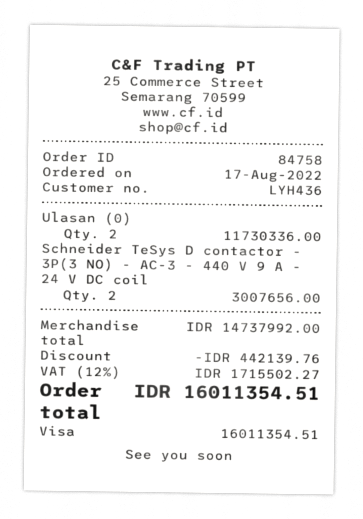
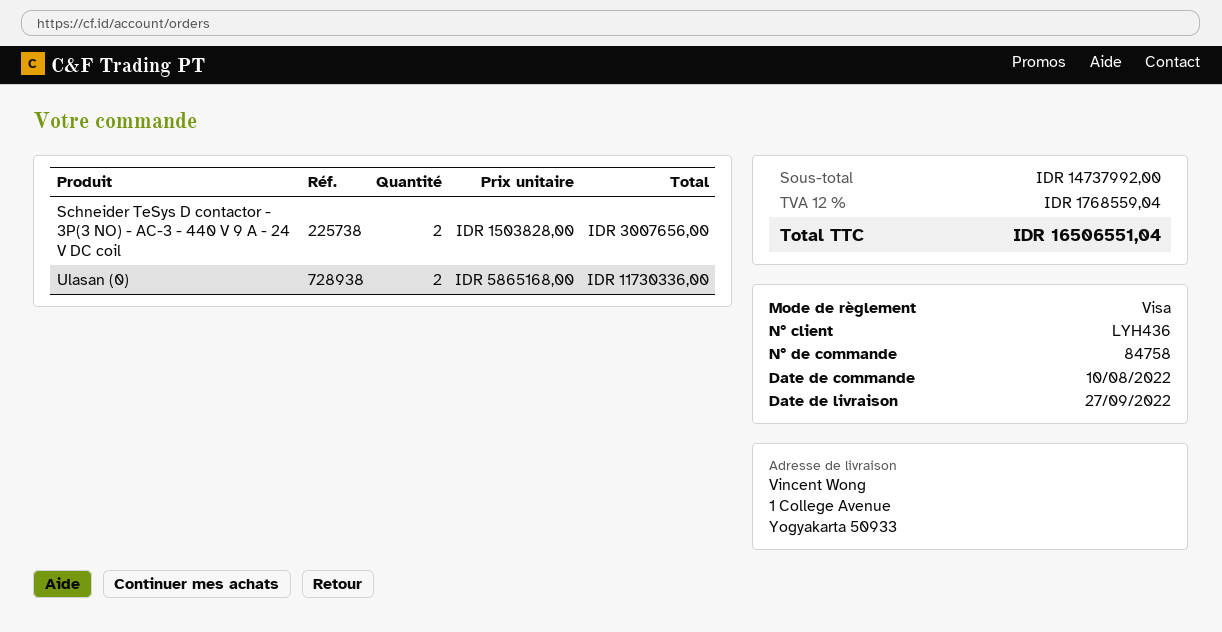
order date: 2022-08-17 -> 2022-08-10
discount: 442139.76 -> none
tax: 12% = 1715502.27 -> 12% = 1768559.04
total: 16011354.51 -> 16506551.04

